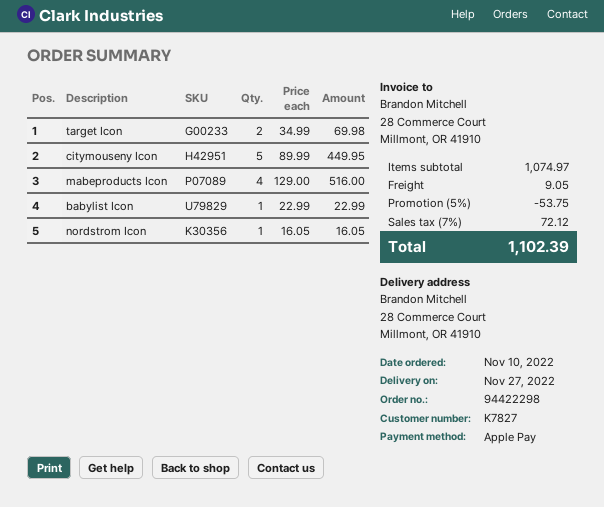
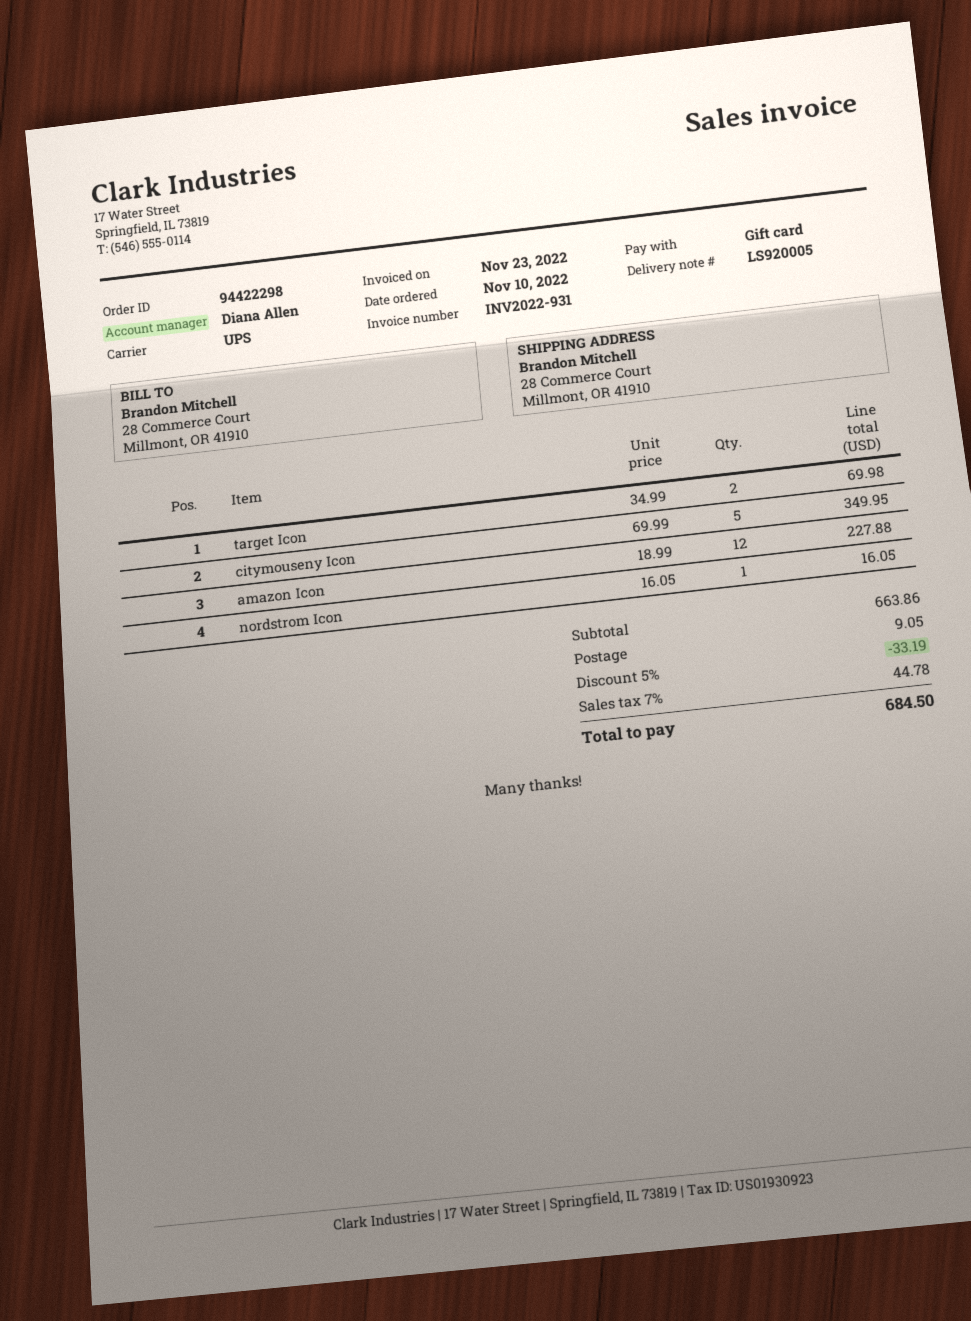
payment method: Apple Pay -> gift card
citymouseny Icon: 5 x 89.99 = 449.95 -> 5 x 69.99 = 349.95
mabeproducts Icon: 4 x 129.00 = 516.00 -> none
babylist Icon: 1 x 22.99 = 22.99 -> none
amazon Icon: none -> 12 x 18.99 = 227.88
subtotal: 1074.97 -> 663.86
discount: 5% = 53.75 -> 5% = 33.19
tax: 7% = 72.12 -> 7% = 44.78
total: 1102.39 -> 684.50

